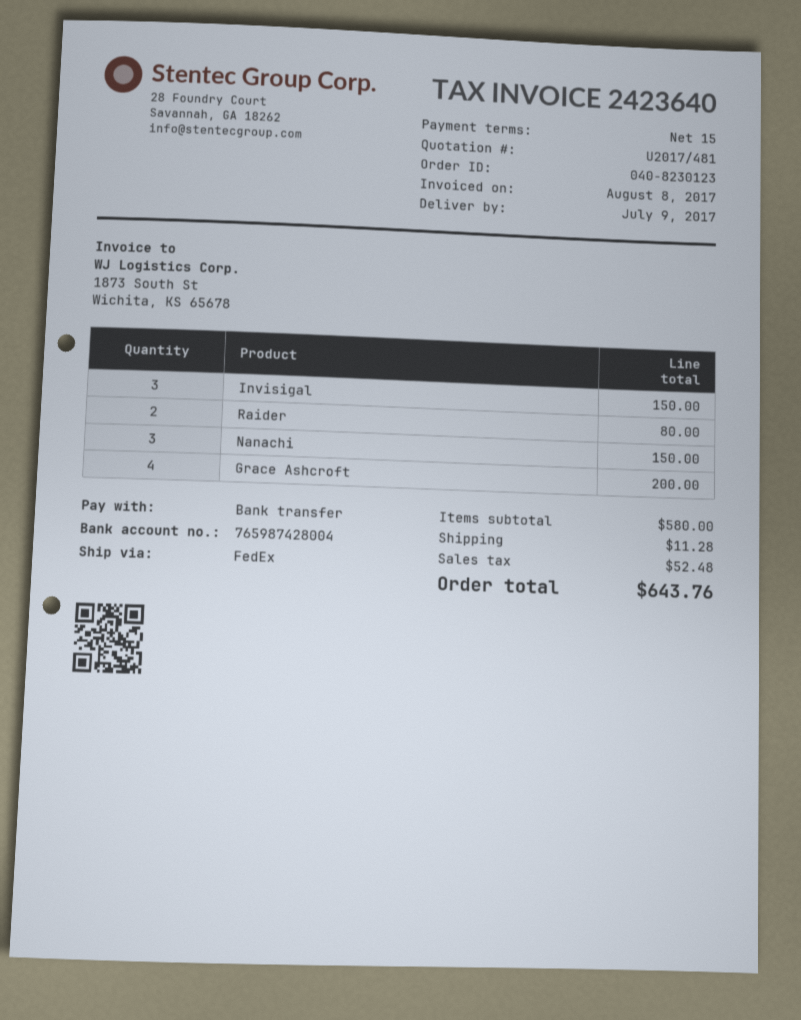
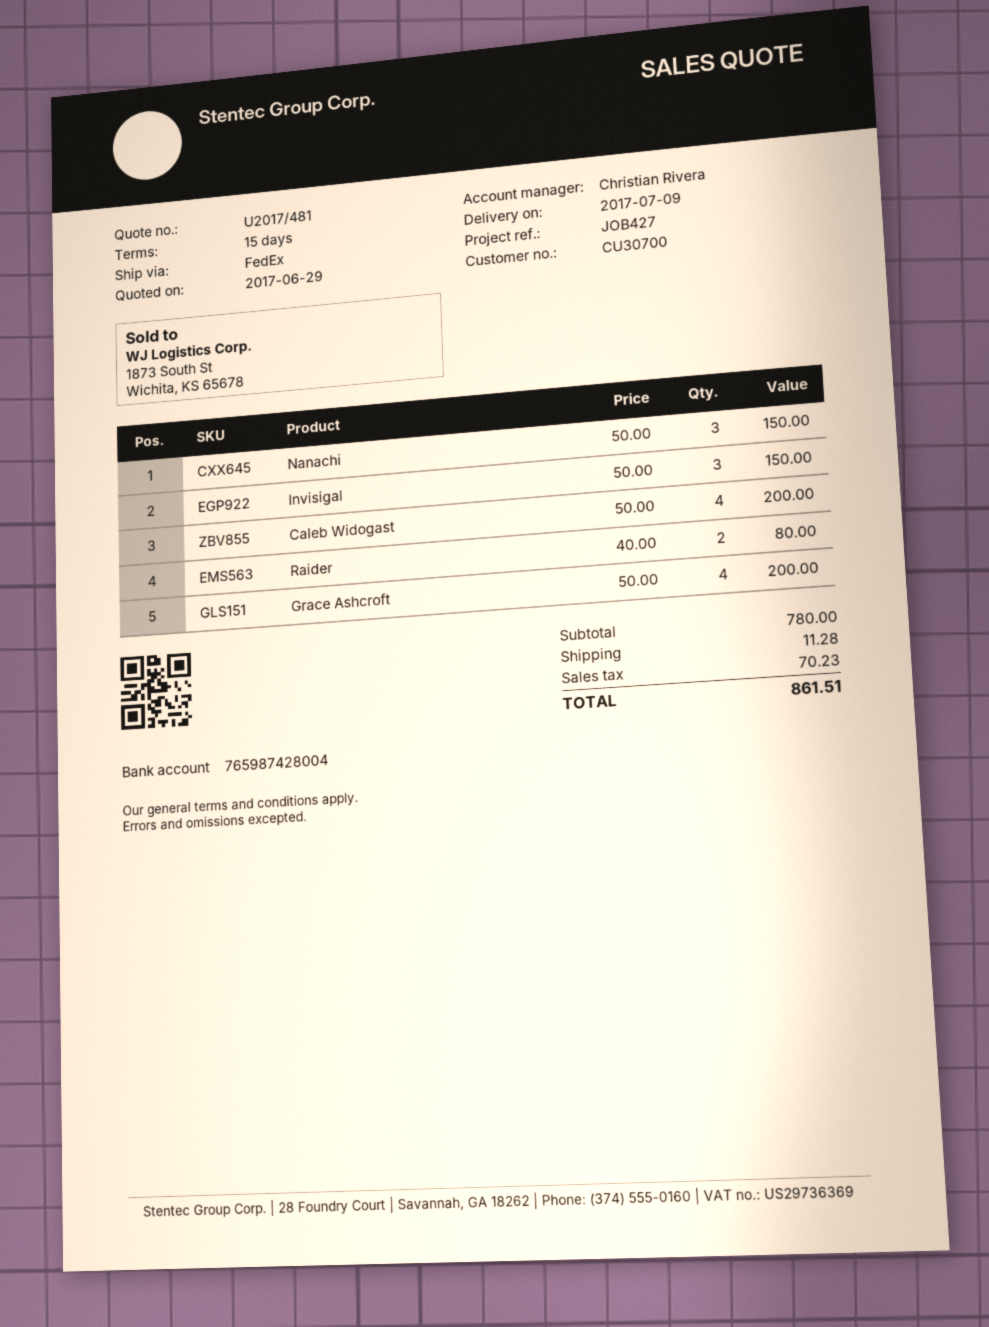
Caleb Widogast: none -> 4 for 200.00
subtotal: 580.00 -> 780.00
tax: 52.48 -> 70.23
total: 643.76 -> 861.51

